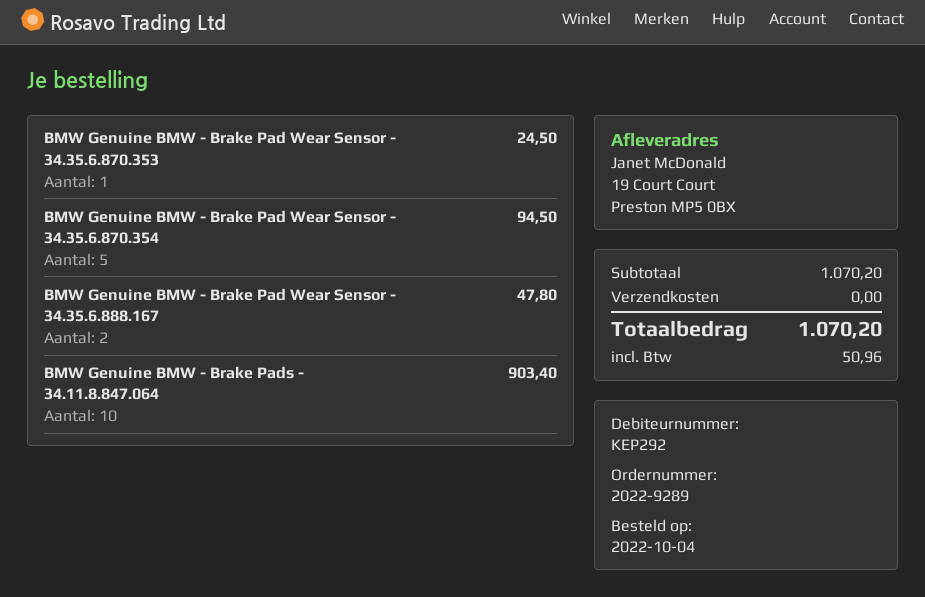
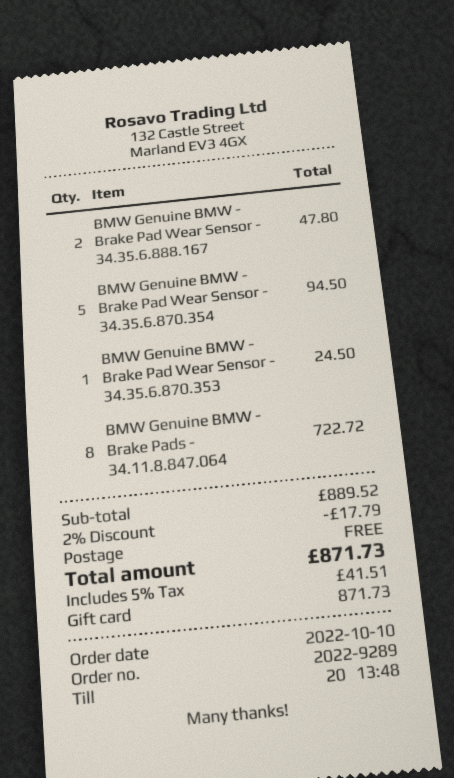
order date: 2022-10-04 -> 2022-10-10
BMW Genuine BMW - Brake Pads - 34.11.8.847.064: 10 for 903.40 -> 8 for 722.72
subtotal: 1070.20 -> 889.52
discount: none -> 2% = 17.79
tax: 50.96 -> 41.51
total: 1070.20 -> 871.73

